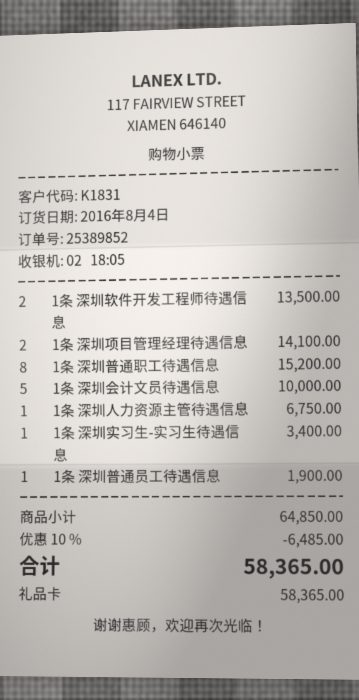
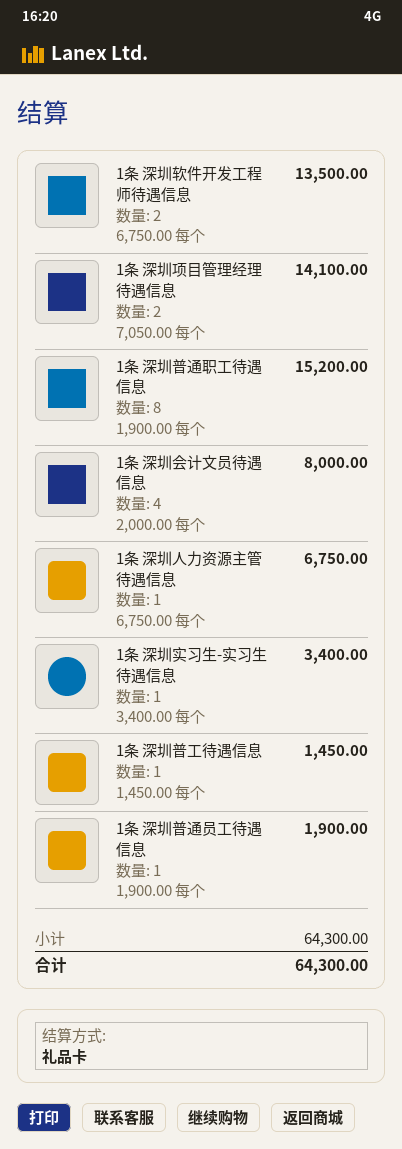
1条 深圳会计文员待遇信息: 5 for 10000.00 -> 4 for 8000.00
1条 深圳普工待遇信息: none -> 1 for 1450.00
subtotal: 64850.00 -> 64300.00
discount: 10% = 6485.00 -> none
total: 58365.00 -> 64300.00

